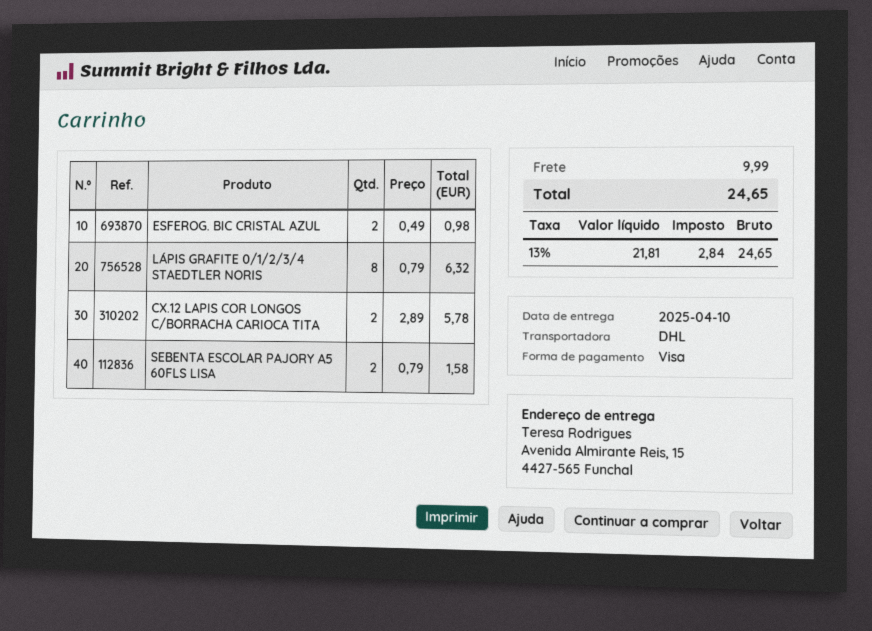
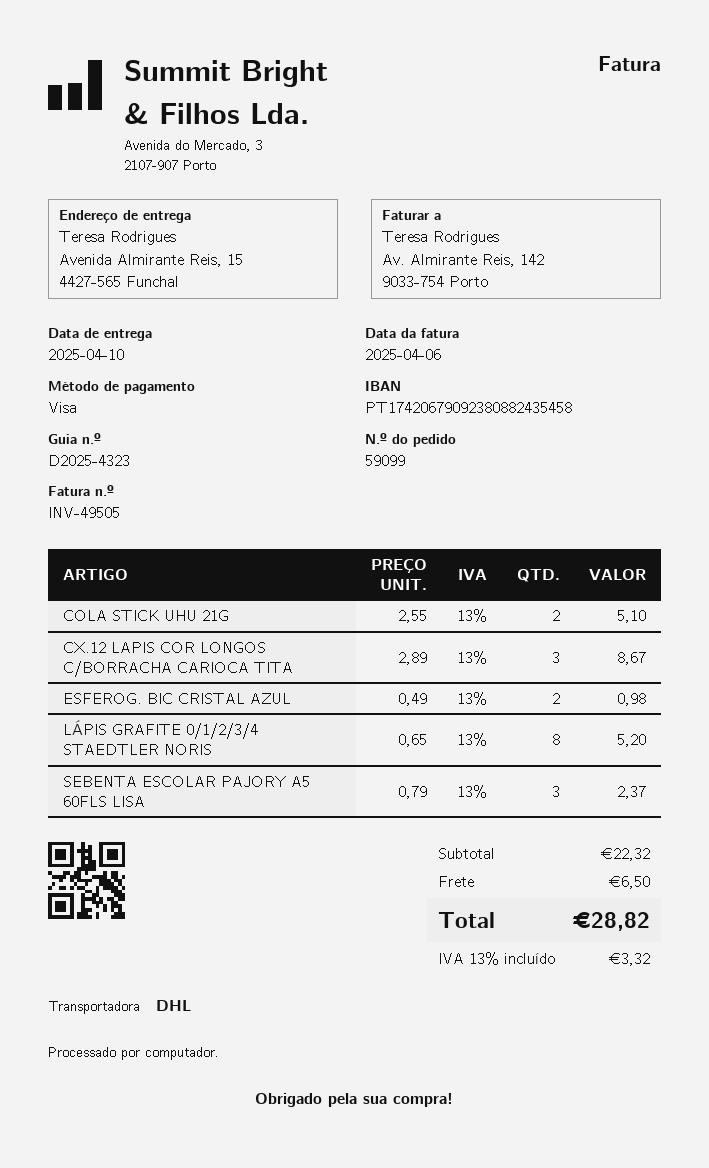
LÁPIS GRAFITE 0/1/2/3/4 STAEDTLER NORIS: 8 x 0.79 = 6.32 -> 8 x 0.65 = 5.20
CX.12 LAPIS COR LONGOS C/BORRACHA CARIOCA TITA: 2 x 2.89 = 5.78 -> 3 x 2.89 = 8.67
SEBENTA ESCOLAR PAJORY A5 60FLS LISA: 2 x 0.79 = 1.58 -> 3 x 0.79 = 2.37
COLA STICK UHU 21G: none -> 2 x 2.55 = 5.10
shipping: 9.99 -> 6.50
tax: 13% = 2.84 -> 13% = 3.32
total: 24.65 -> 28.82

